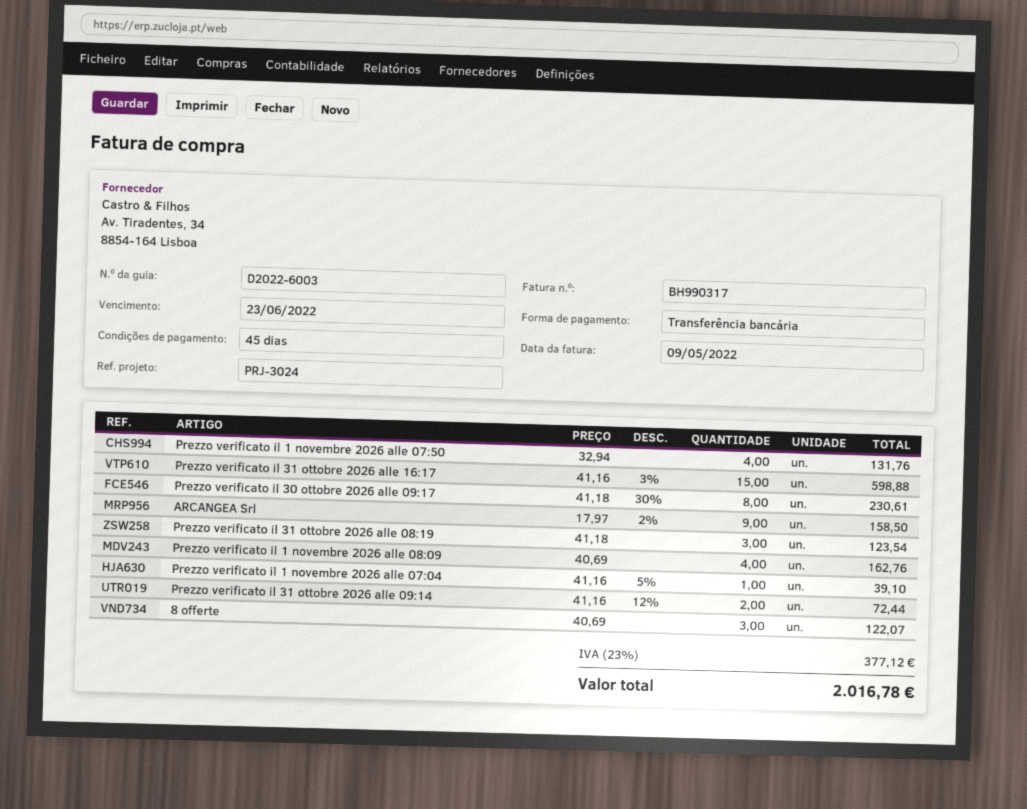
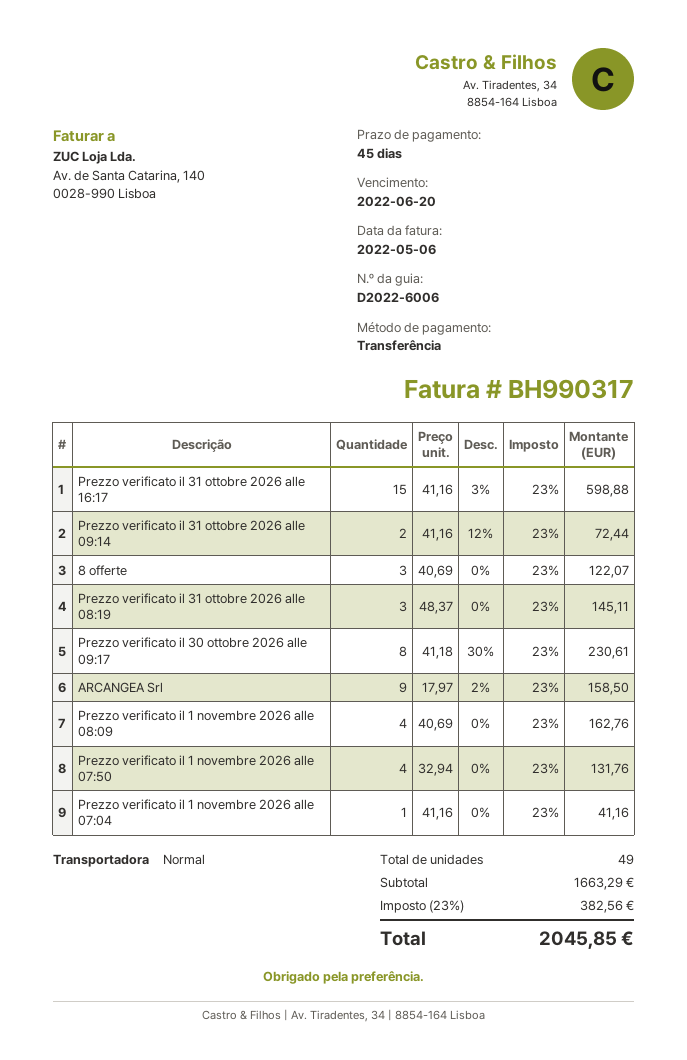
delivery note number: D2022-6003 -> D2022-6006
invoice date: 2022-05-09 -> 2022-05-06
due date: 2022-06-23 -> 2022-06-20
Prezzo verificato il 31 ottobre 2026 alle 08:19: 3 x 41.18 = 123.54 -> 3 x 48.37 = 145.11
Prezzo verificato il 1 novembre 2026 alle 07:04: 1 x 41.16 - 5% = 39.10 -> 1 x 41.16 = 41.16
tax: 23% = 377.12 -> 23% = 382.56
total: 2016.78 -> 2045.85

